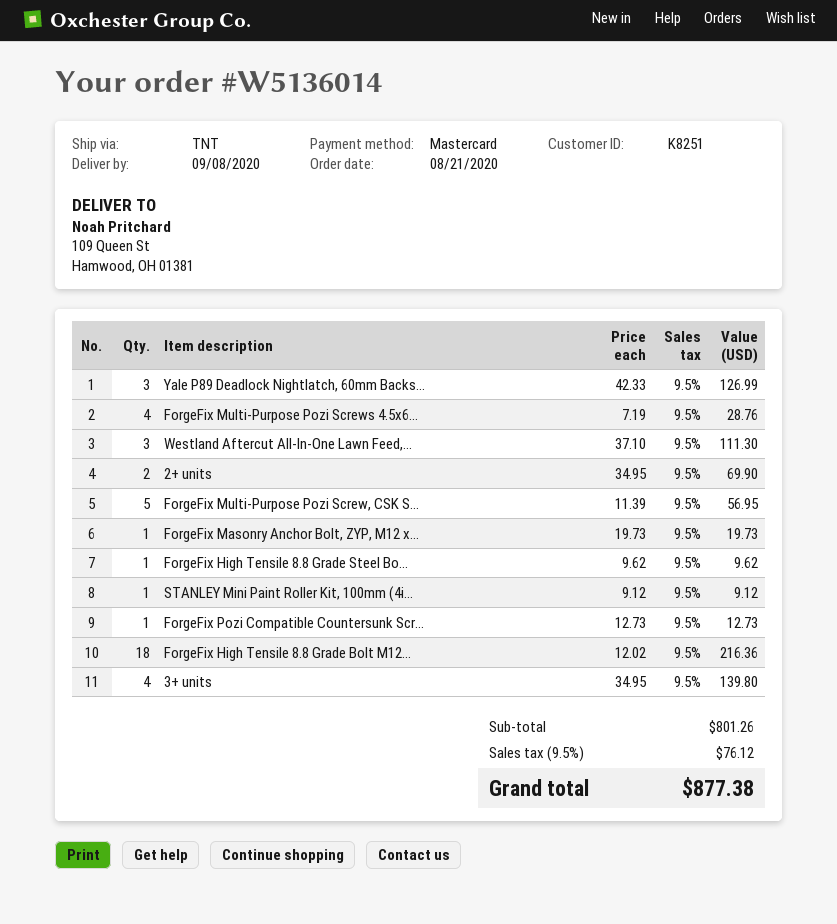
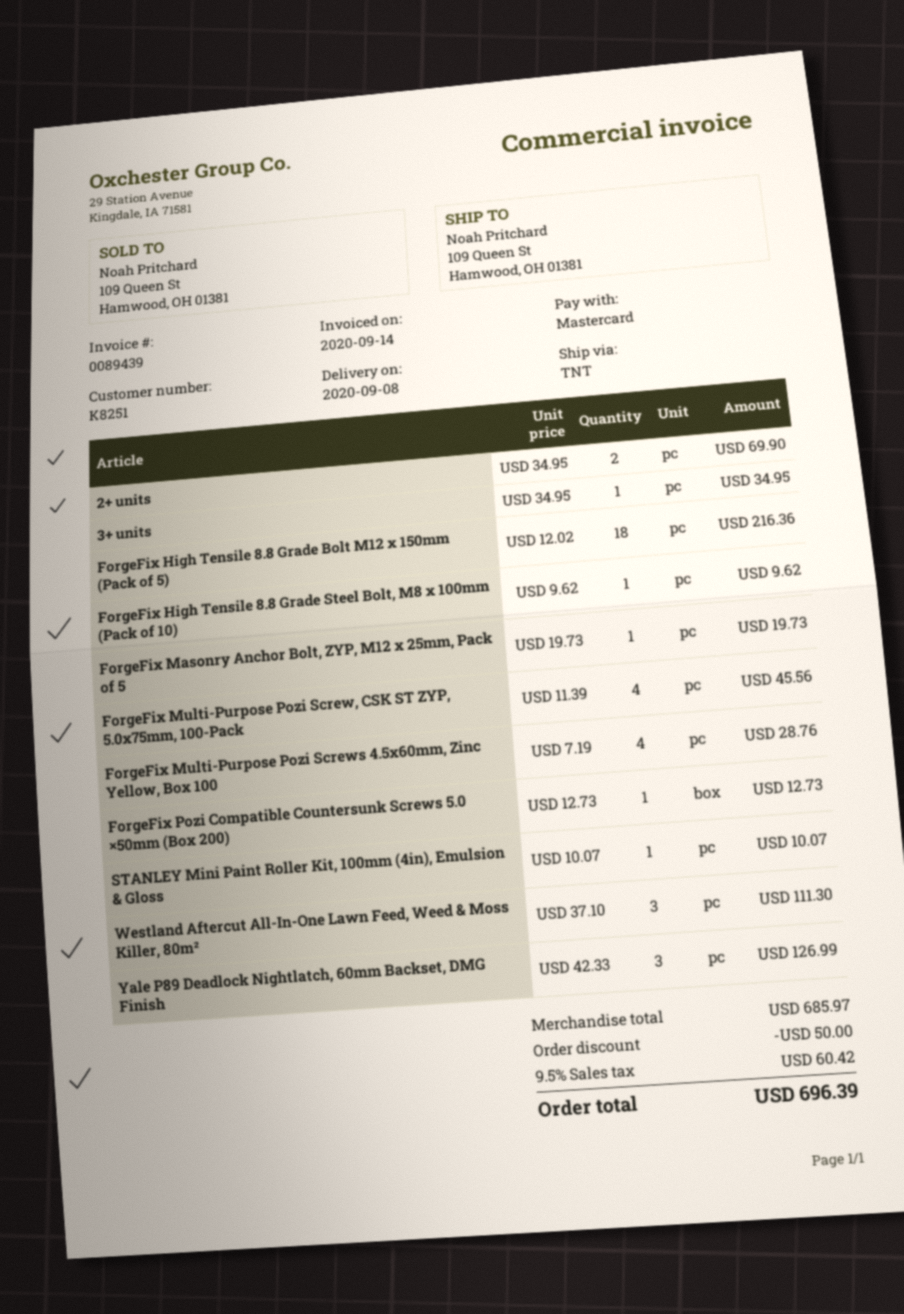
ForgeFix Multi-Purpose Pozi Screw, CSK S...: 5 x 11.39 = 56.95 -> 4 x 11.39 = 45.56
STANLEY Mini Paint Roller Kit, 100mm (4i...: 1 x 9.12 = 9.12 -> 1 x 10.07 = 10.07
3+ units: 4 x 34.95 = 139.80 -> 1 x 34.95 = 34.95
subtotal: 801.26 -> 685.97
discount: none -> 50.00
tax: 9.5% = 76.12 -> 9.5% = 60.42
total: 877.38 -> 696.39

